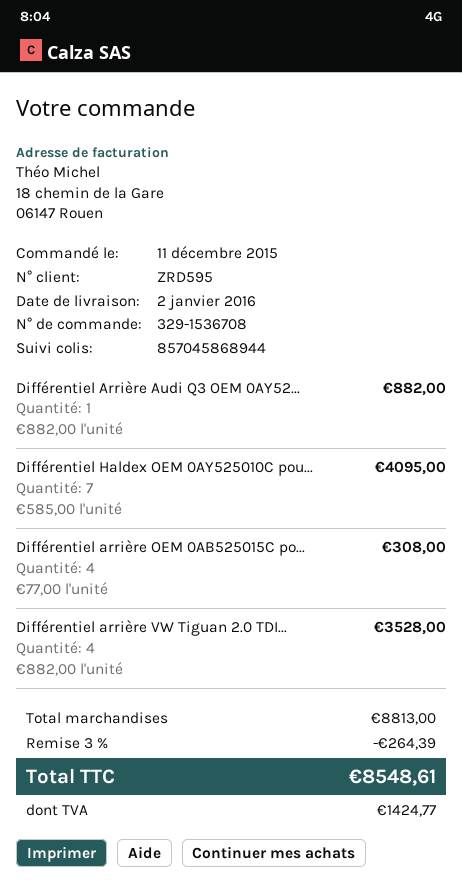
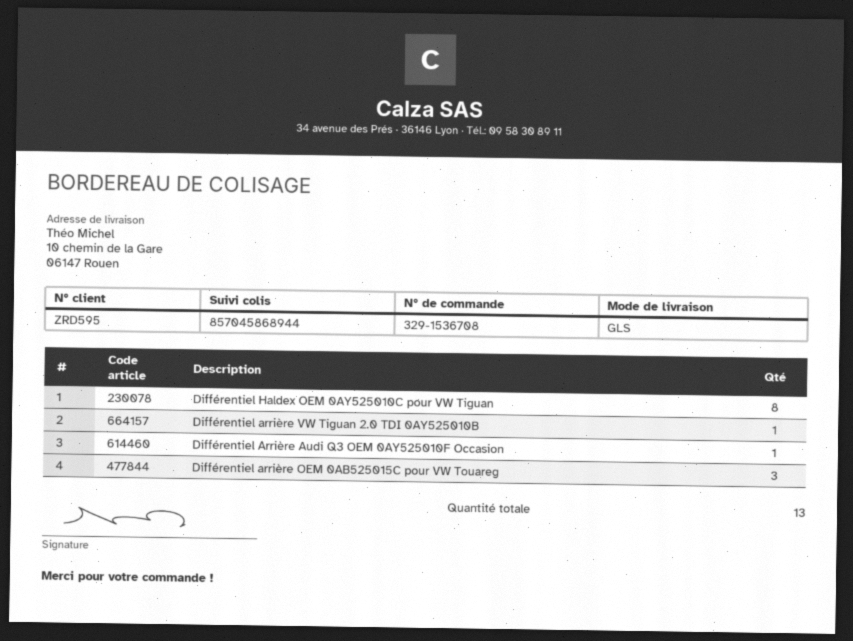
Différentiel Haldex OEM 0AY525010C pou...: 7 -> 8
Différentiel arrière OEM 0AB525015C po...: 4 -> 3
Différentiel arrière VW Tiguan 2.0 TDI...: 4 -> 1

